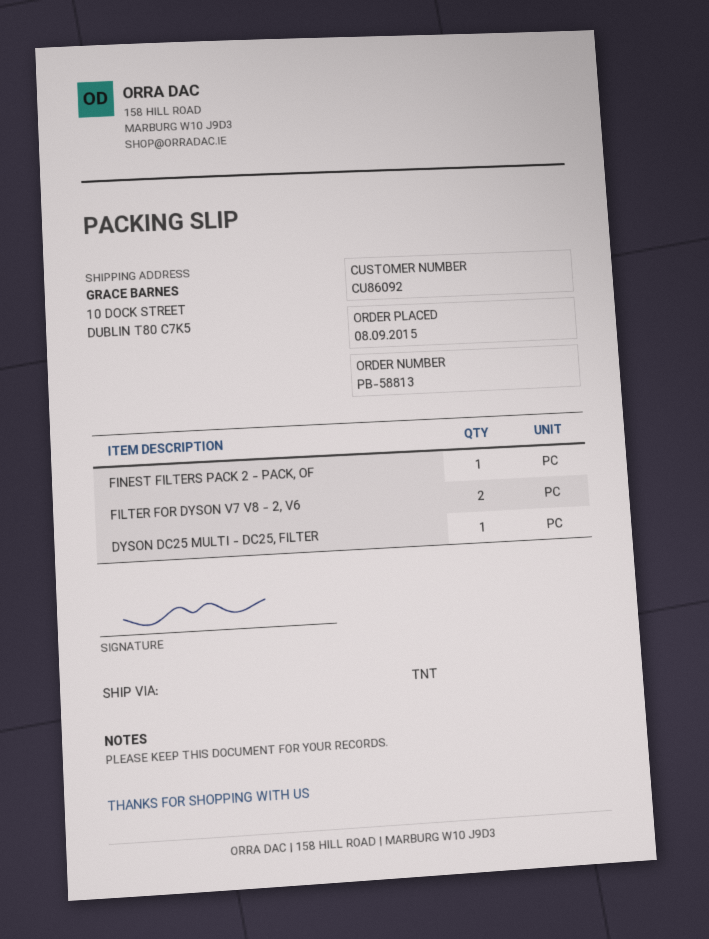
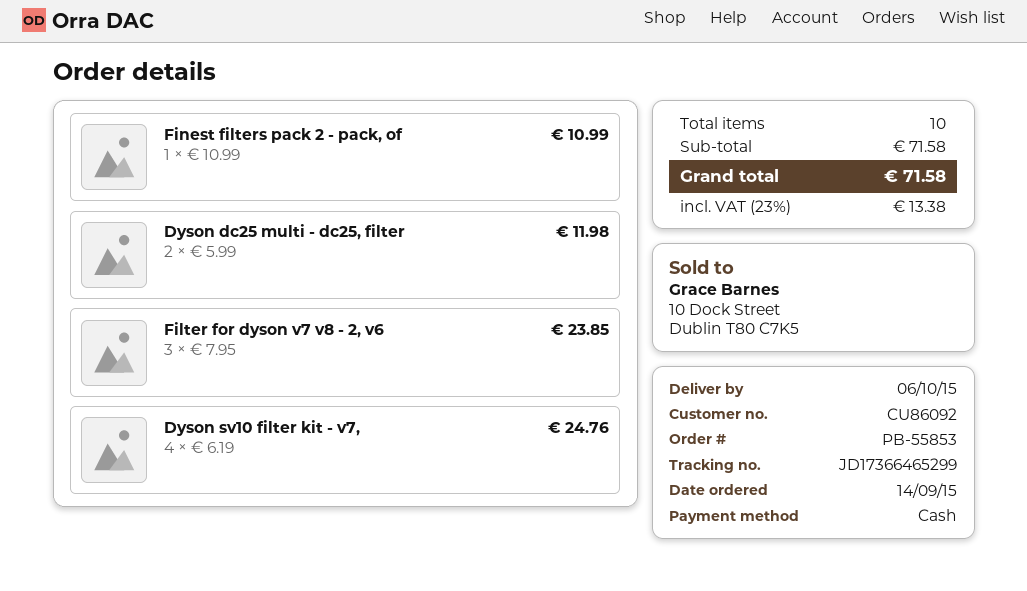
order number: PB-58813 -> PB-55853
order date: 2015-09-08 -> 2015-09-14
FILTER FOR DYSON V7 V8 - 2, V6: 2 -> 3
DYSON DC25 MULTI - DC25, FILTER: 1 -> 2
Dyson sv10 filter kit - v7,: none -> 4

